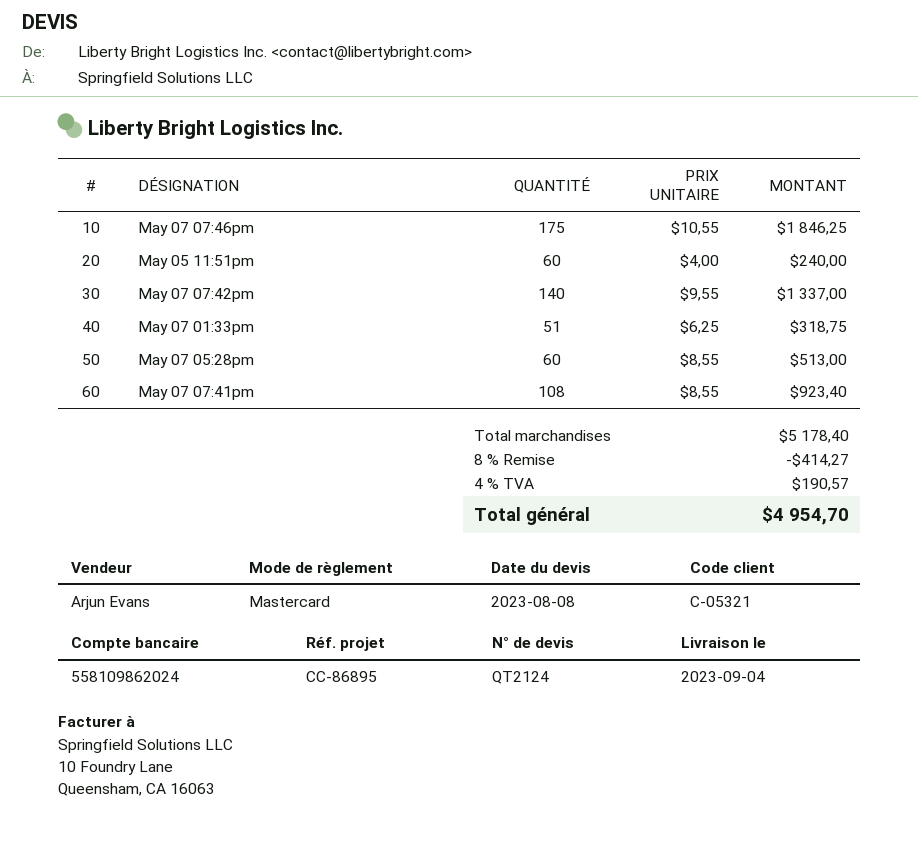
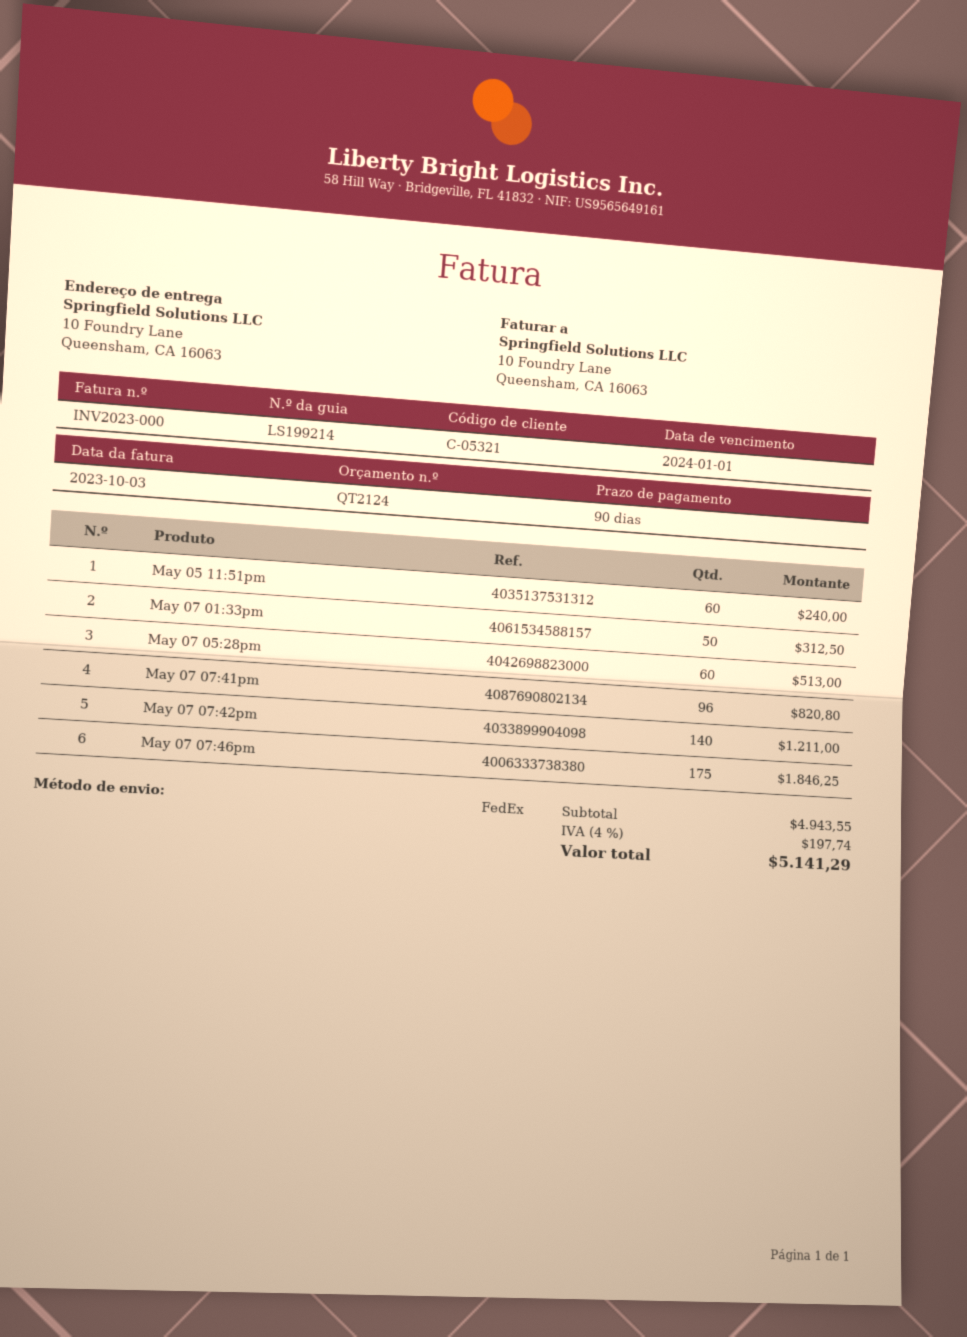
May 07 07:42pm: 140 for 1337.00 -> 140 for 1211.00
May 07 01:33pm: 51 for 318.75 -> 50 for 312.50
May 07 07:41pm: 108 for 923.40 -> 96 for 820.80
subtotal: 5178.40 -> 4943.55
discount: 8% = 414.27 -> none
tax: 4% = 190.57 -> 4% = 197.74
total: 4954.70 -> 5141.29

